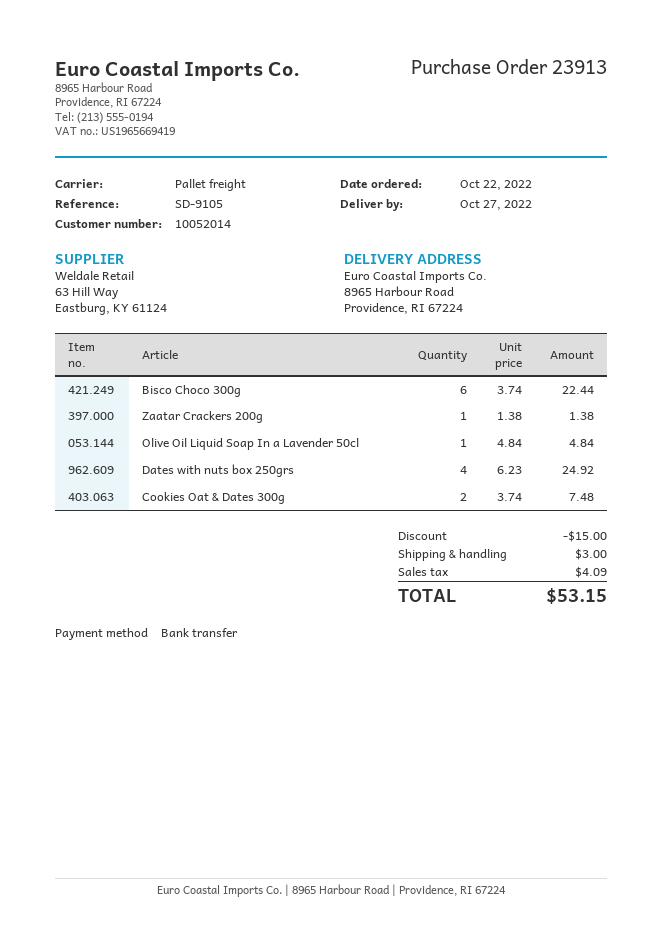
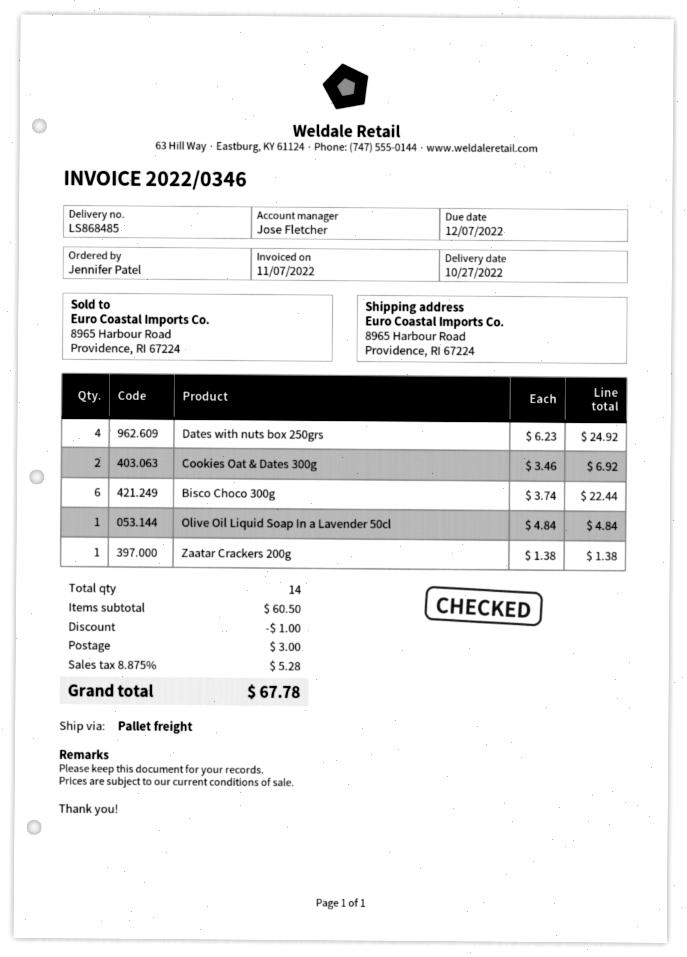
Cookies Oat & Dates 300g: 2 x 3.74 = 7.48 -> 2 x 3.46 = 6.92
discount: 15.00 -> 1.00
tax: 4.09 -> 5.28
total: 53.15 -> 67.78

